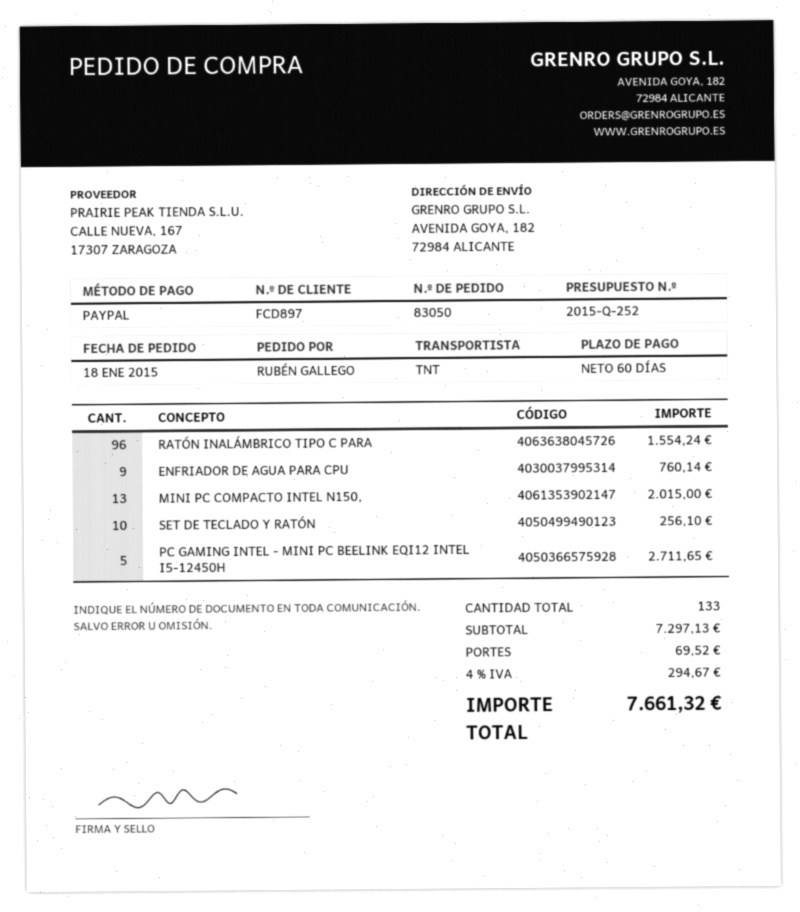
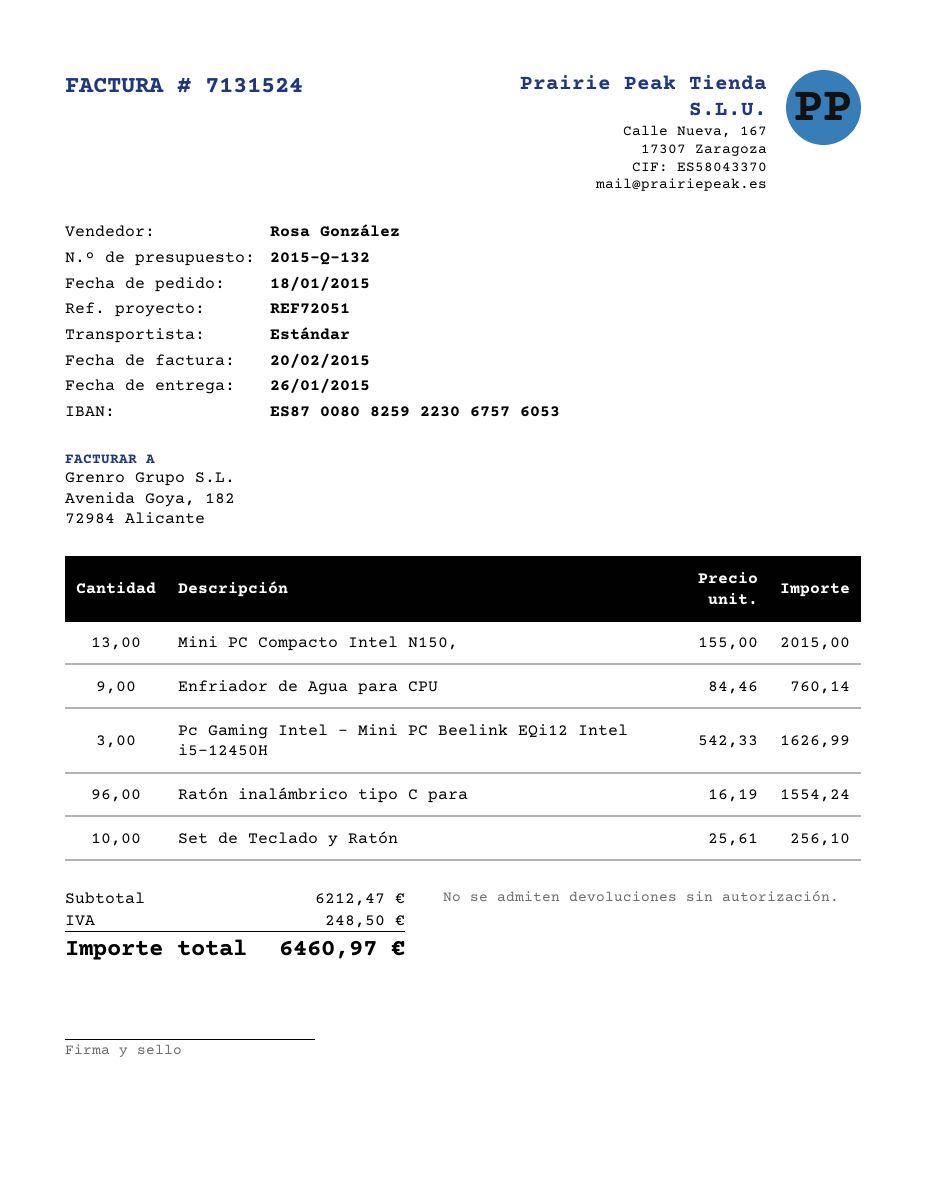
quote number: 2015-Q-252 -> 2015-Q-132
shipping method: TNT -> standard
PC GAMING INTEL - MINI PC BEELINK EQI12 INTEL I5-12450H: 5 for 2711.65 -> 3 for 1626.99
subtotal: 7297.13 -> 6212.47
shipping: 69.52 -> none
tax: 294.67 -> 248.50
total: 7661.32 -> 6460.97

